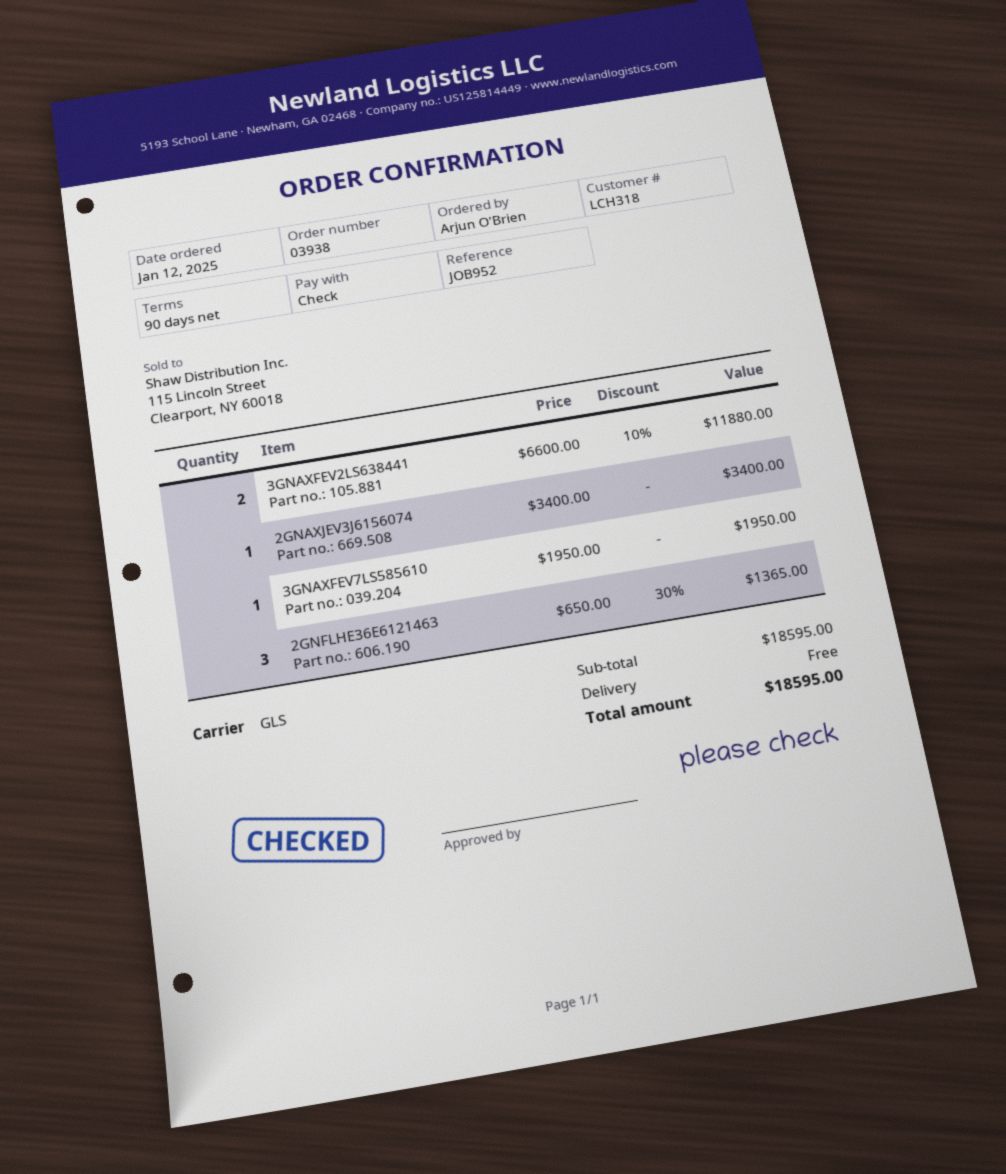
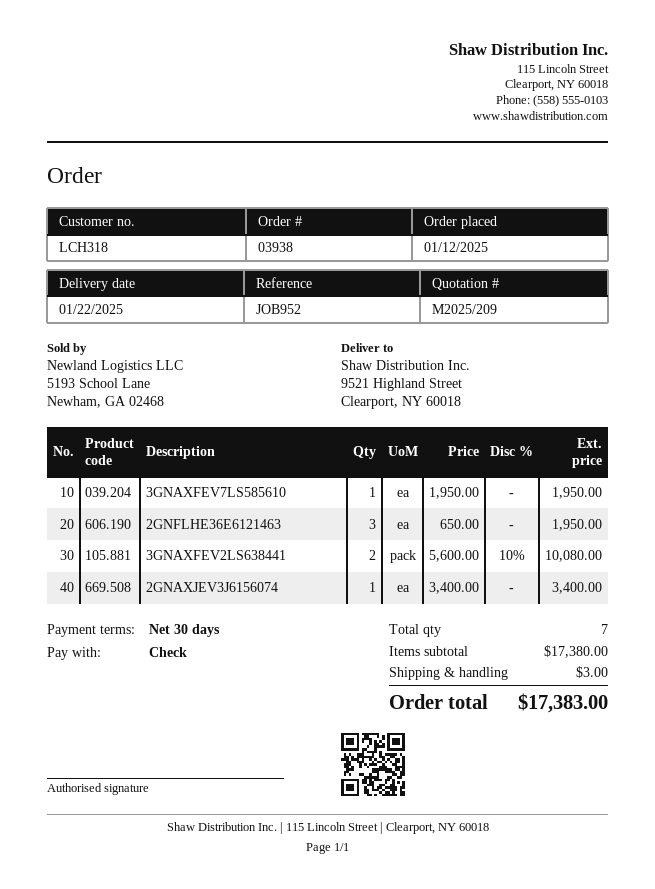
payment terms: 90 days -> 30 days
3GNAXFEV2LS638441: 2 x 6600.00 - 10% = 11880.00 -> 2 x 5600.00 - 10% = 10080.00
2GNFLHE36E6121463: 3 x 650.00 - 30% = 1365.00 -> 3 x 650.00 = 1950.00
subtotal: 18595.00 -> 17380.00
shipping: 0.00 -> 3.00
total: 18595.00 -> 17383.00

